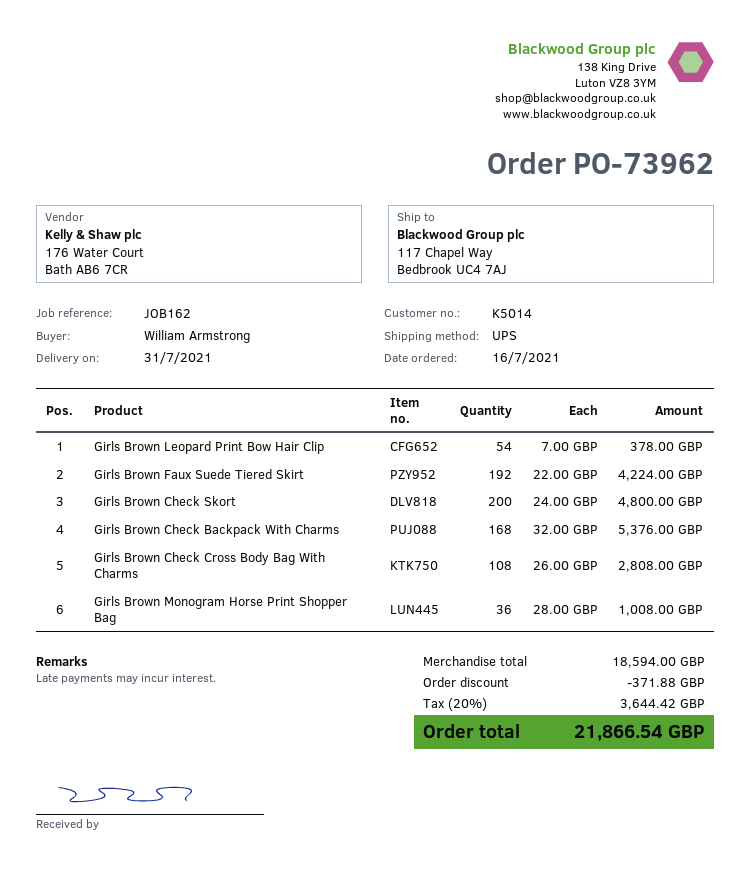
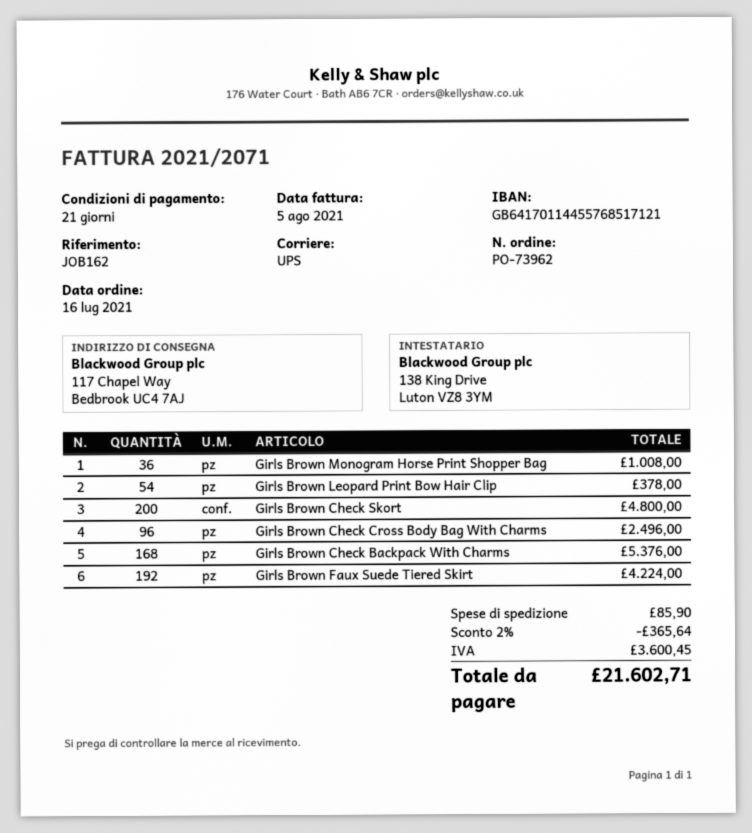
Girls Brown Check Cross Body Bag With Charms: 108 for 2808.00 -> 96 for 2496.00
discount: 371.88 -> 365.64
shipping: none -> 85.90
tax: 3644.42 -> 3600.45
total: 21866.54 -> 21602.71

